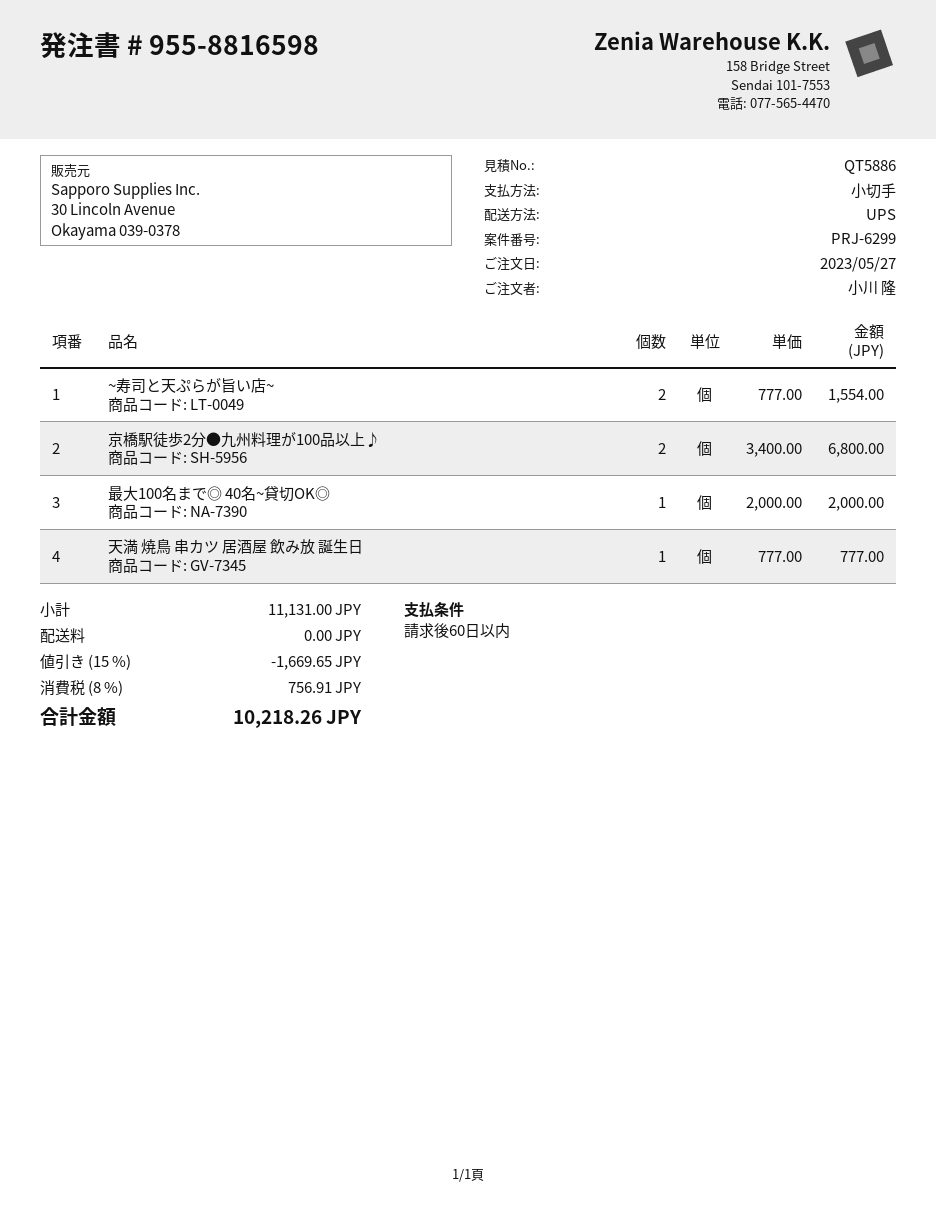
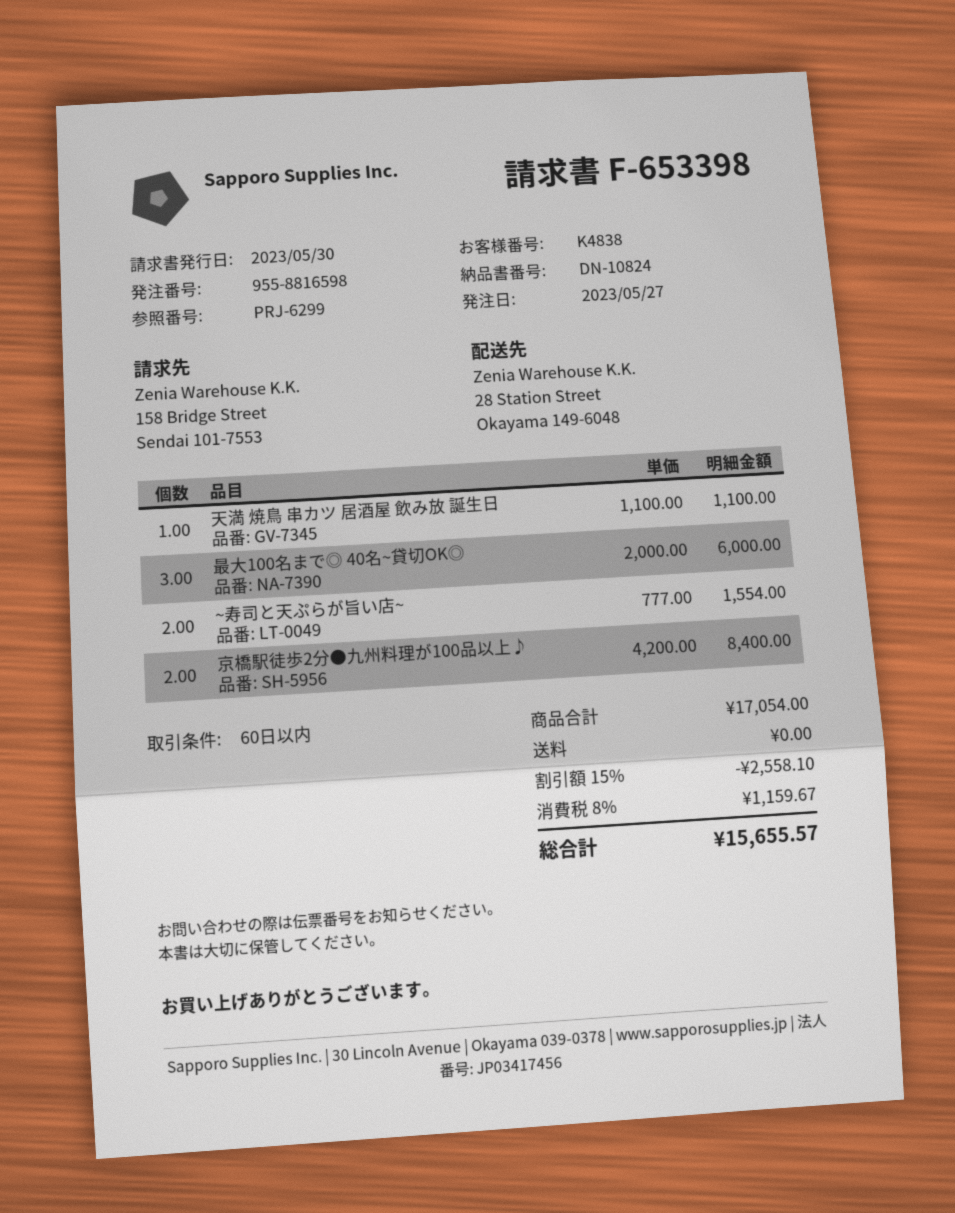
京橋駅徒歩2分●九州料理が100品以上♪: 2 x 3400.00 = 6800.00 -> 2 x 4200.00 = 8400.00
最大100名まで◎ 40名~貸切OK◎: 1 x 2000.00 = 2000.00 -> 3 x 2000.00 = 6000.00
天満 焼鳥 串カツ 居酒屋 飲み放 誕生日: 1 x 777.00 = 777.00 -> 1 x 1100.00 = 1100.00
subtotal: 11131.00 -> 17054.00
discount: 15% = 1669.65 -> 15% = 2558.10
tax: 8% = 756.91 -> 8% = 1159.67
total: 10218.26 -> 15655.57

